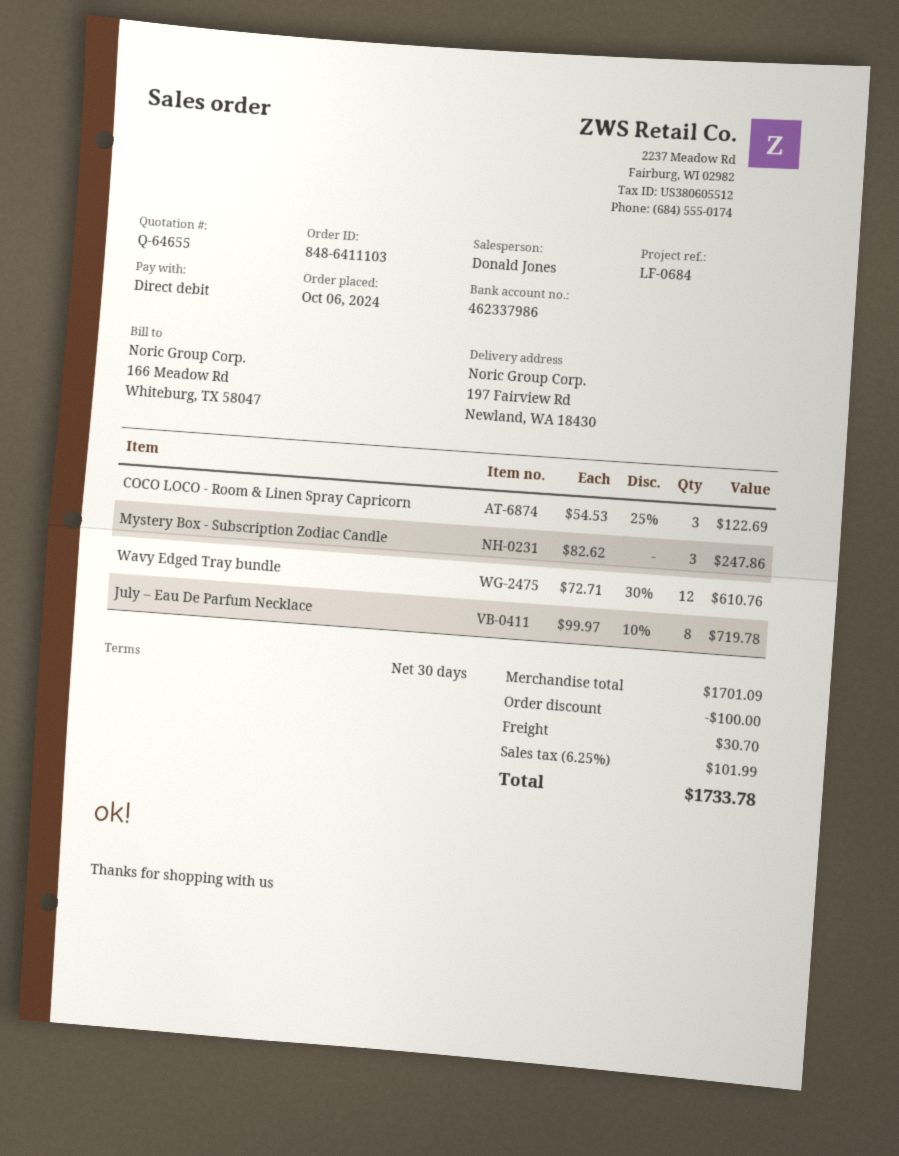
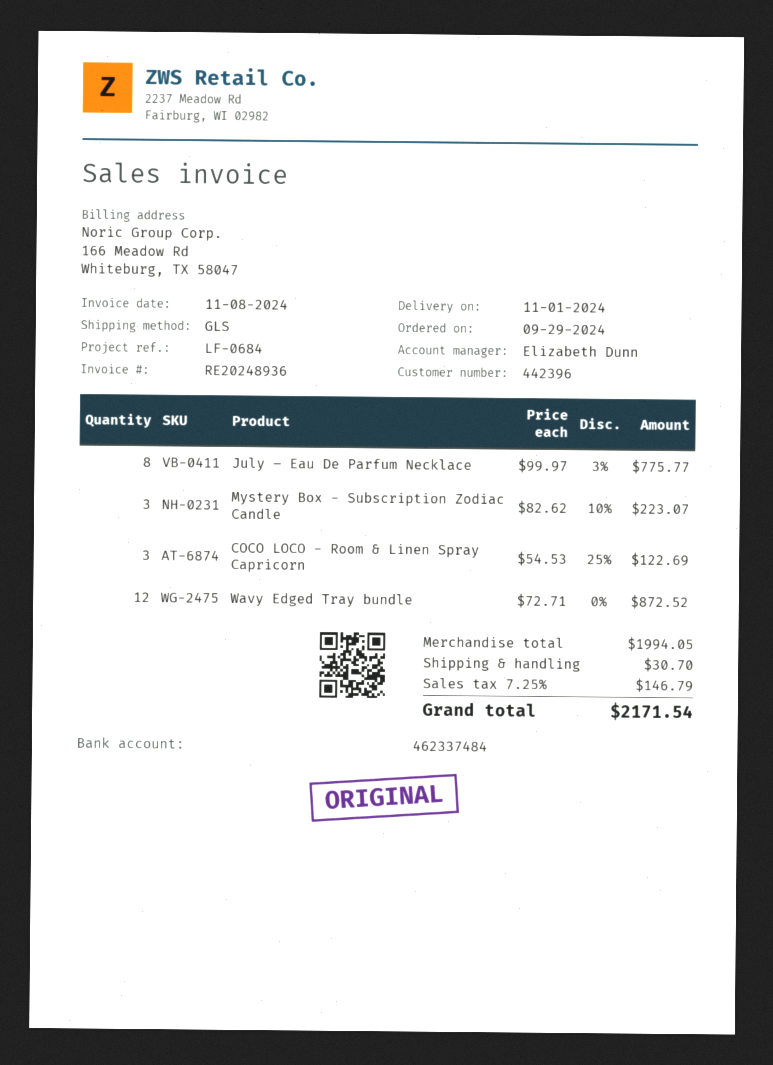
order date: 2024-10-06 -> 2024-09-29
sales rep: Donald Jones -> Elizabeth Dunn
bank account: 462337986 -> 462337484
Mystery Box - Subscription Zodiac Candle: 3 x 82.62 = 247.86 -> 3 x 82.62 - 10% = 223.07
Wavy Edged Tray bundle: 12 x 72.71 - 30% = 610.76 -> 12 x 72.71 = 872.52
July – Eau De Parfum Necklace: 8 x 99.97 - 10% = 719.78 -> 8 x 99.97 - 3% = 775.77
subtotal: 1701.09 -> 1994.05
discount: 100.00 -> none
tax: 6.25% = 101.99 -> 7.25% = 146.79
total: 1733.78 -> 2171.54

